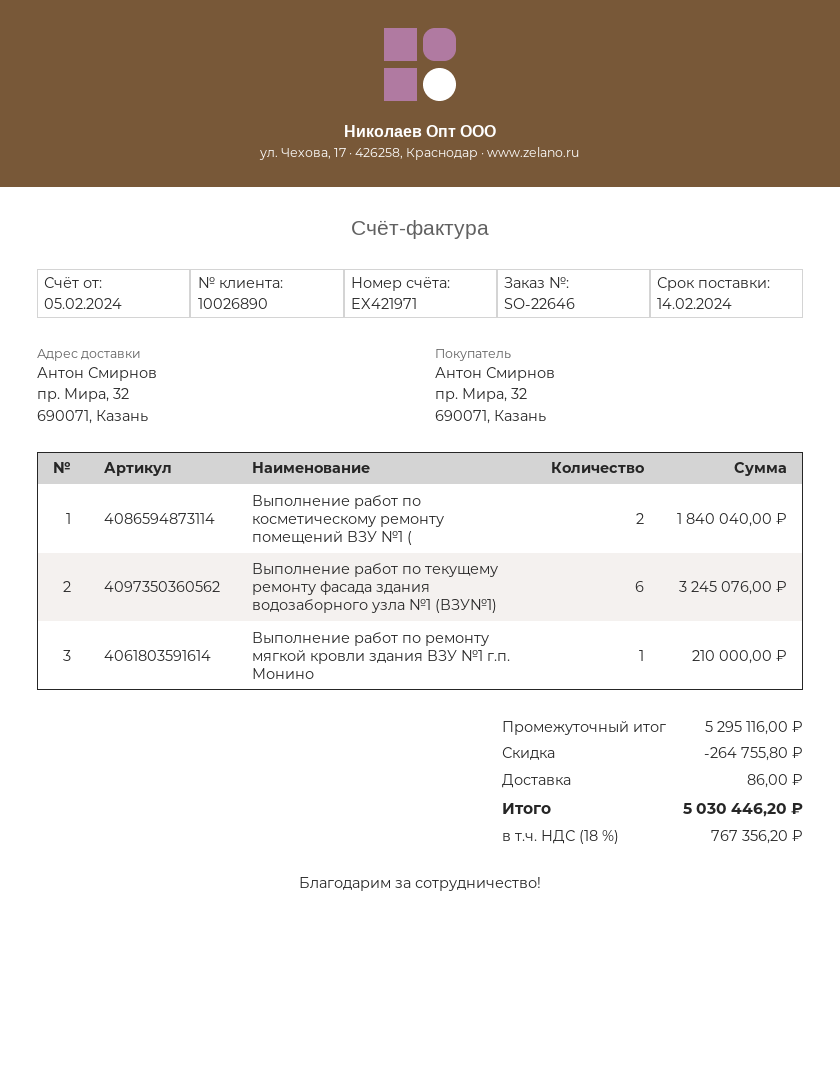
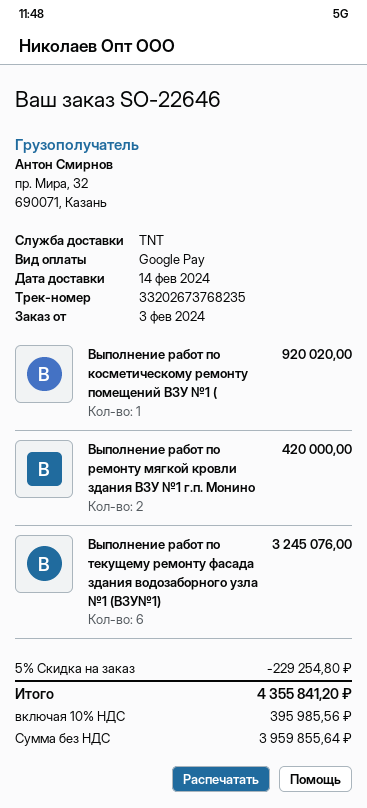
Выполнение работ по косметическому ремонту помещений ВЗУ №1 (: 2 for 1840040.00 -> 1 for 920020.00
Выполнение работ по ремонту мягкой кровли здания ВЗУ №1 г.п. Монино: 1 for 210000.00 -> 2 for 420000.00
discount: 264755.80 -> 229254.80
shipping: 86.00 -> none
tax: 18% = 767356.20 -> 10% = 395985.56
total: 5030446.20 -> 4355841.20

